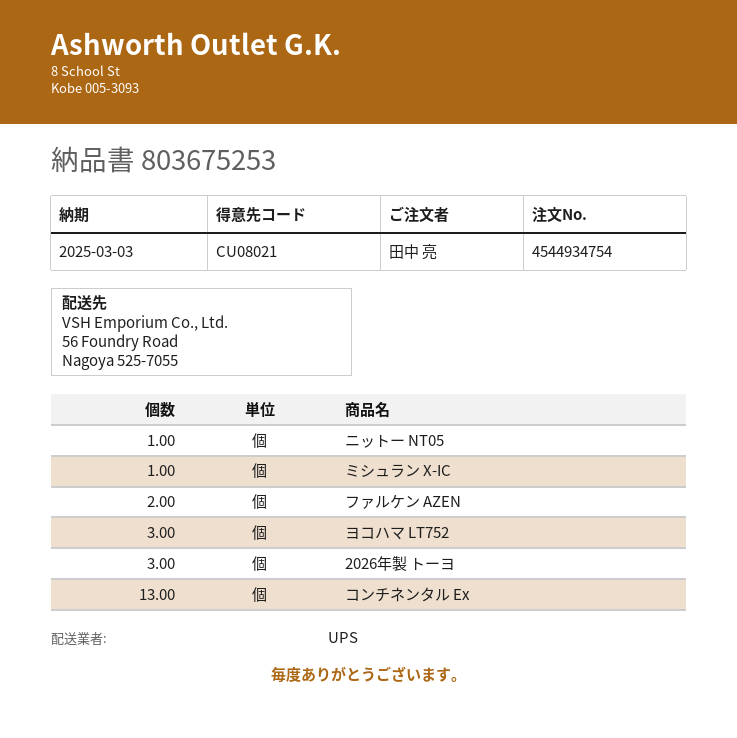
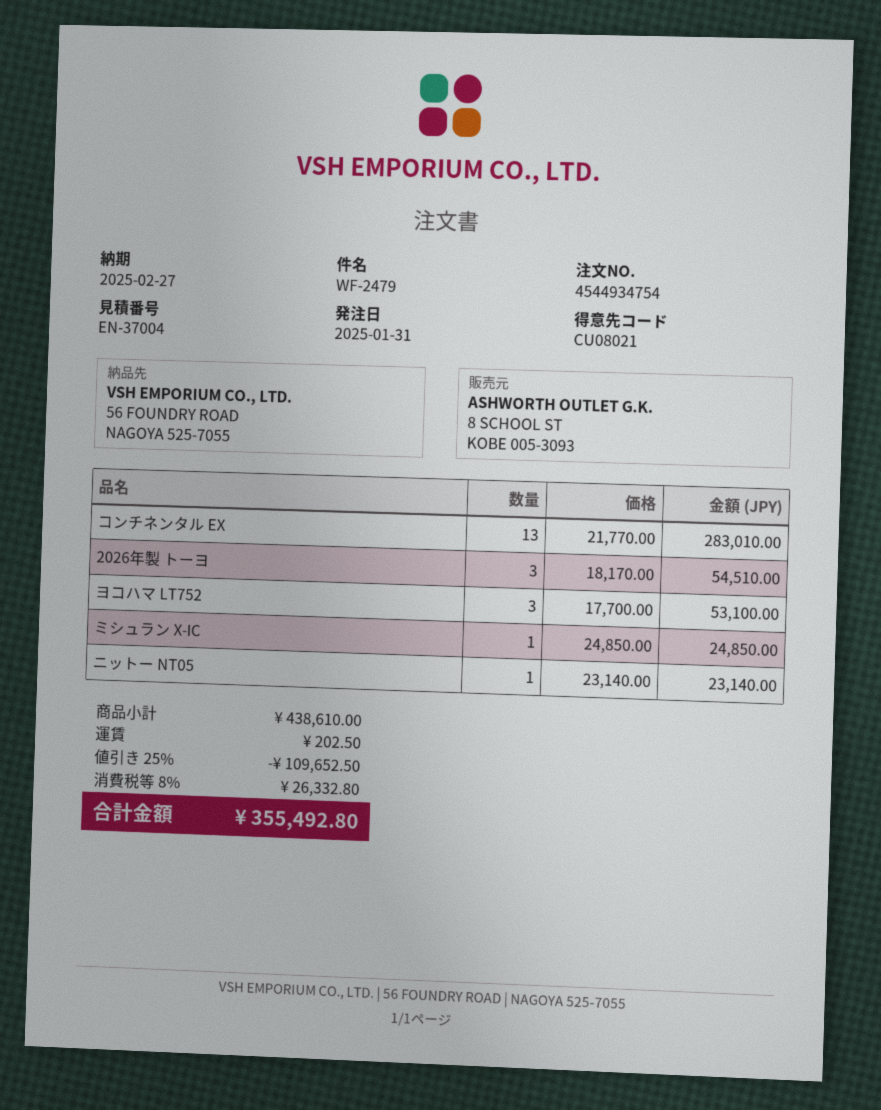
delivery date: 2025-03-03 -> 2025-02-27
ファルケン AZEN: 2 -> none

